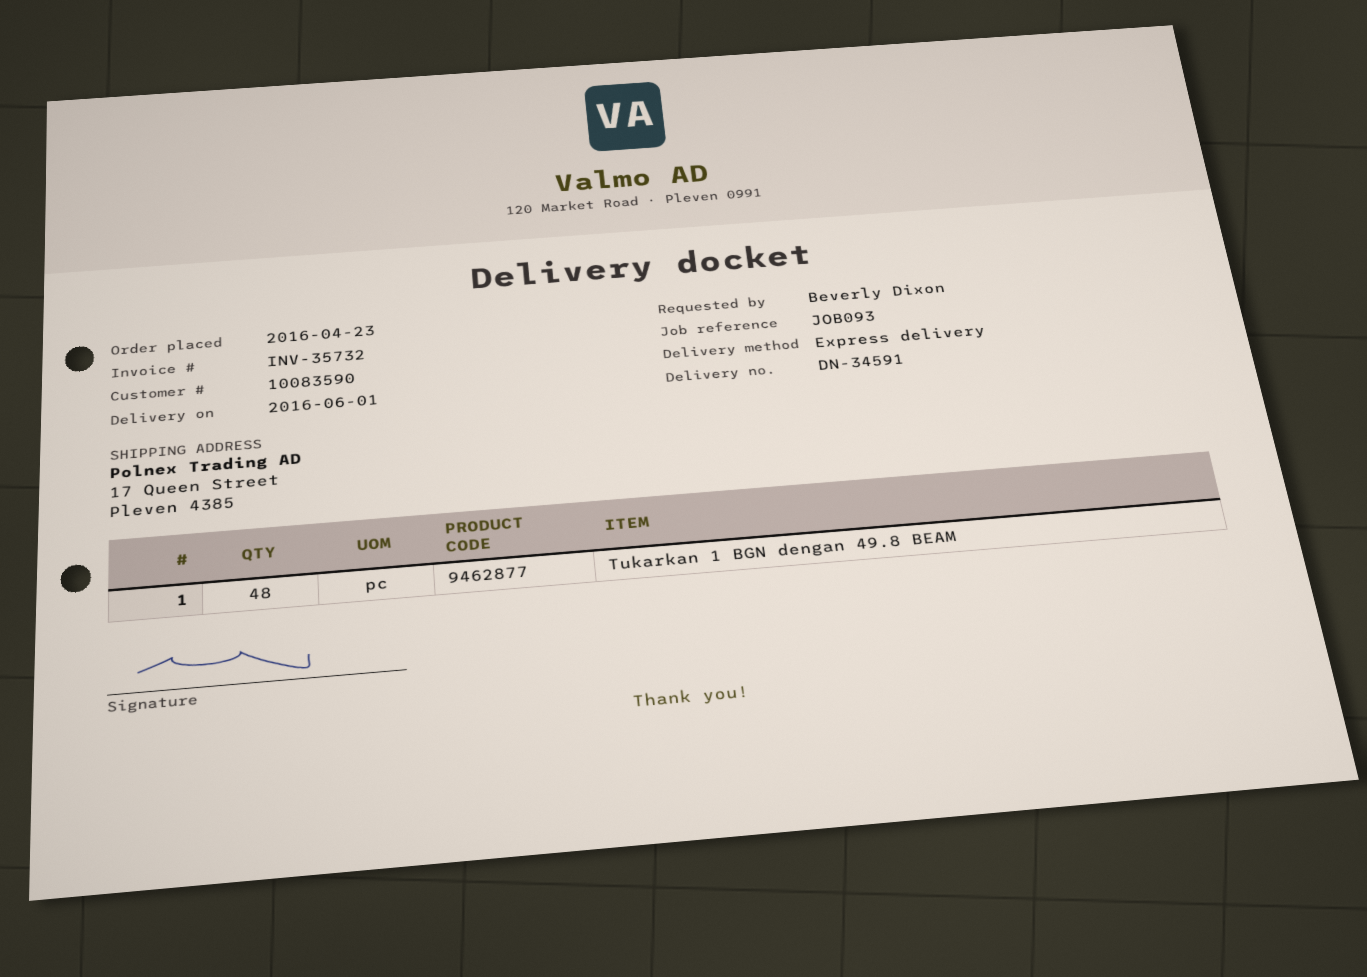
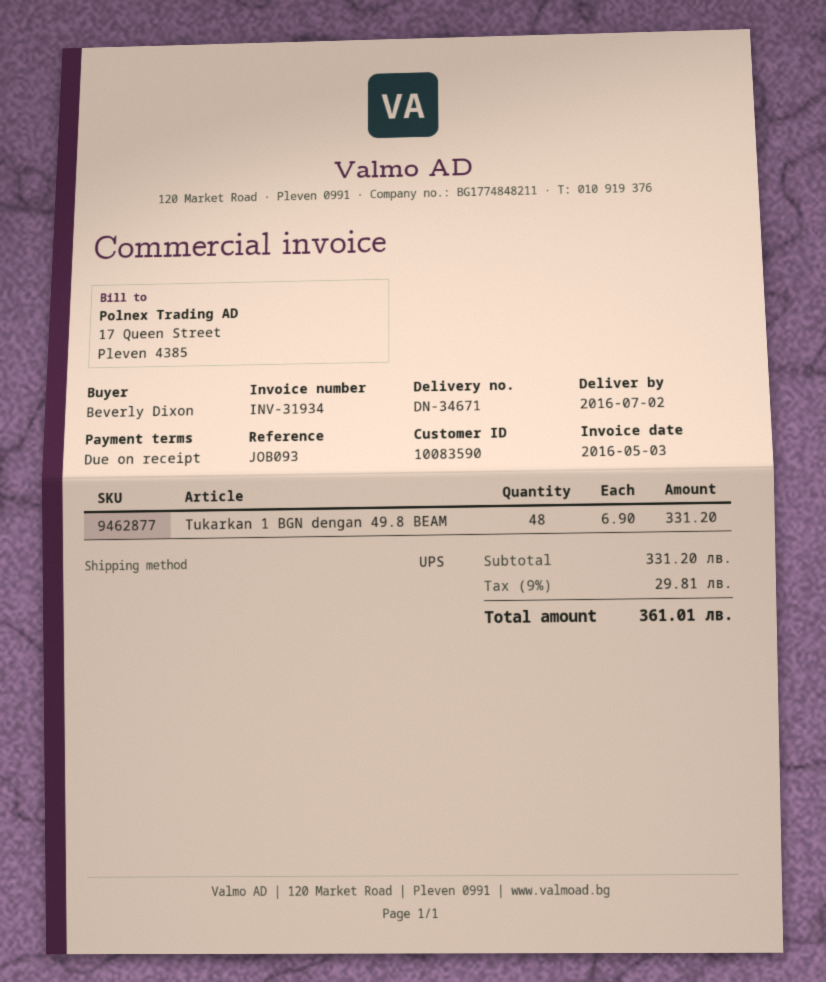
delivery note number: DN-34591 -> DN-34671
delivery date: 2016-06-01 -> 2016-07-02
invoice number: INV-35732 -> INV-31934
shipping method: express -> UPS

